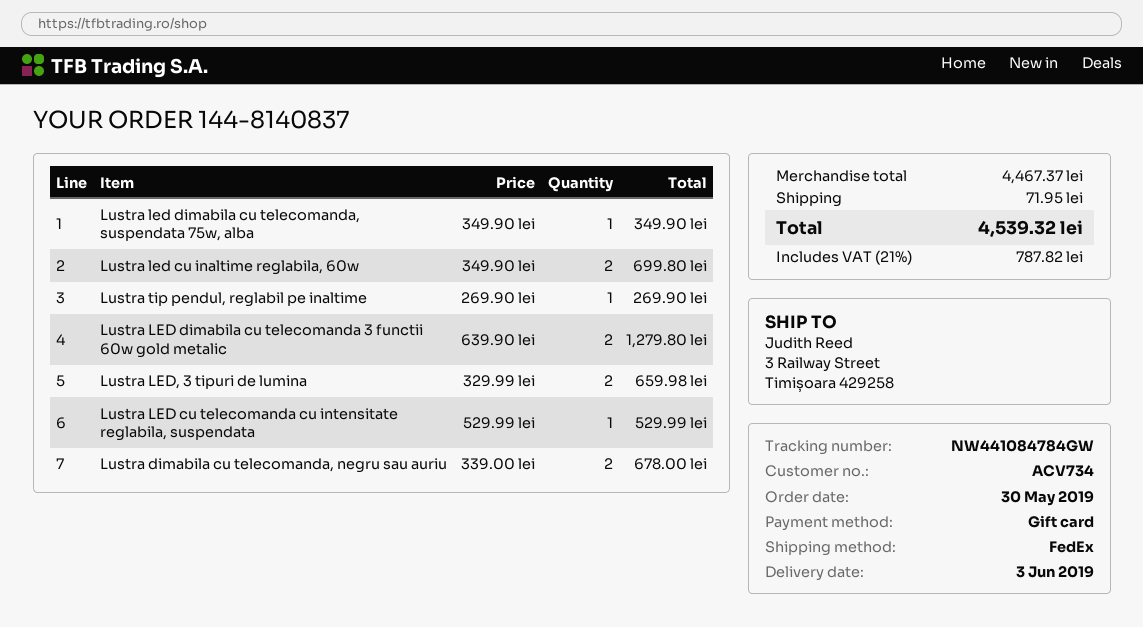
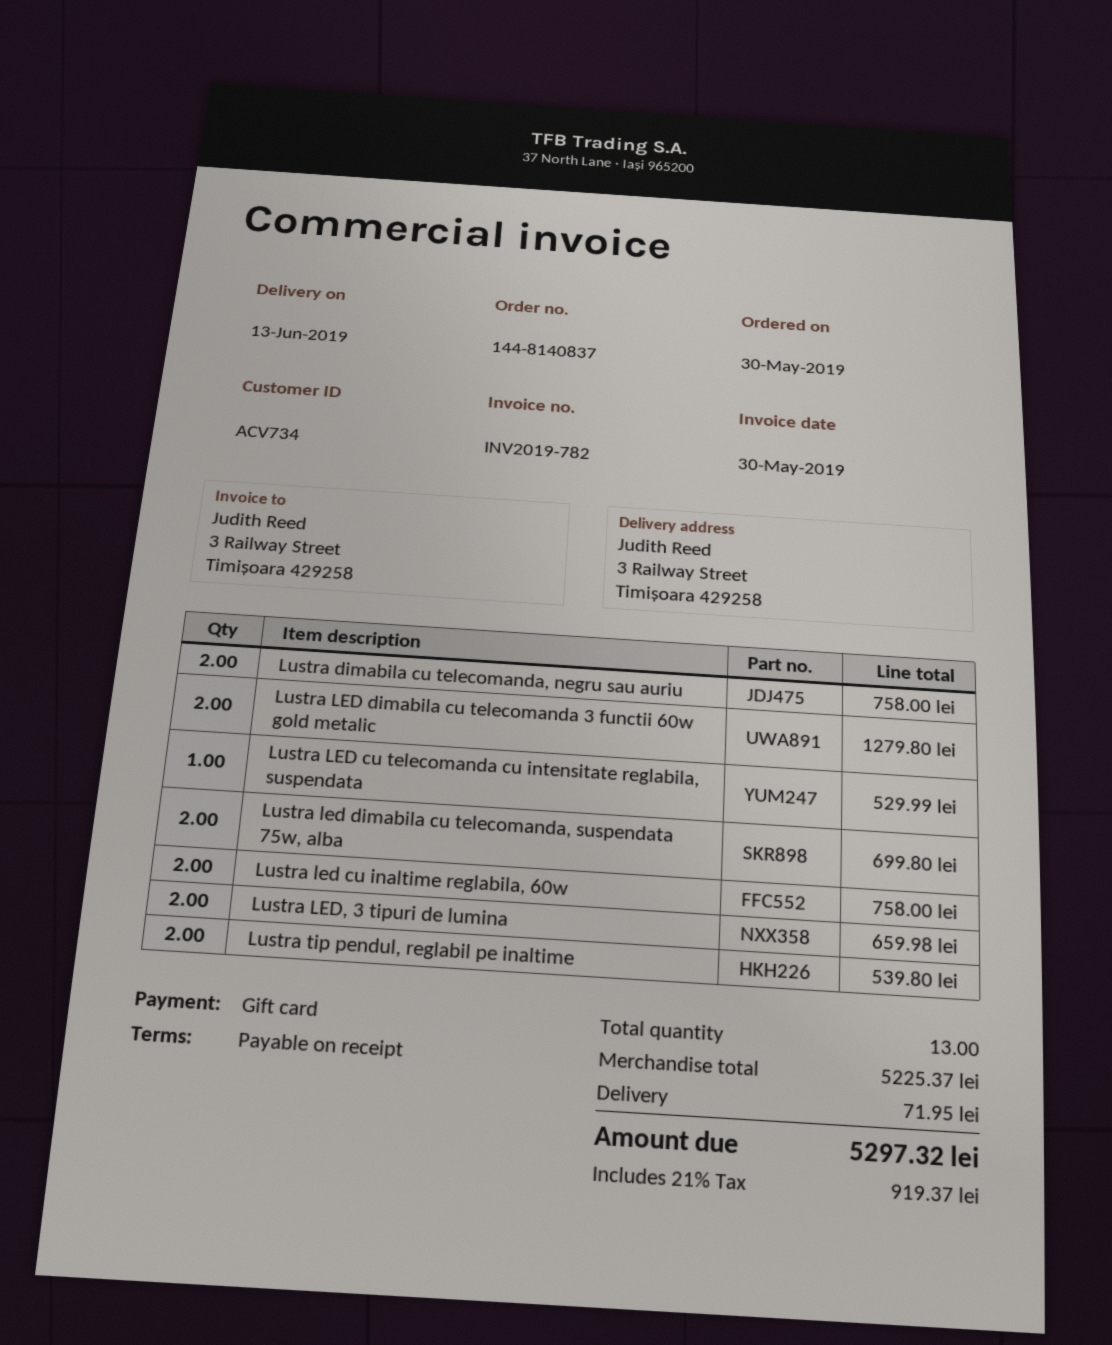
delivery date: 2019-06-03 -> 2019-06-13
Lustra led dimabila cu telecomanda, suspendata 75w, alba: 1 for 349.90 -> 2 for 699.80
Lustra led cu inaltime reglabila, 60w: 2 for 699.80 -> 2 for 758.00
Lustra tip pendul, reglabil pe inaltime: 1 for 269.90 -> 2 for 539.80
Lustra dimabila cu telecomanda, negru sau auriu: 2 for 678.00 -> 2 for 758.00
subtotal: 4467.37 -> 5225.37
tax: 21% = 787.82 -> 21% = 919.37
total: 4539.32 -> 5297.32

